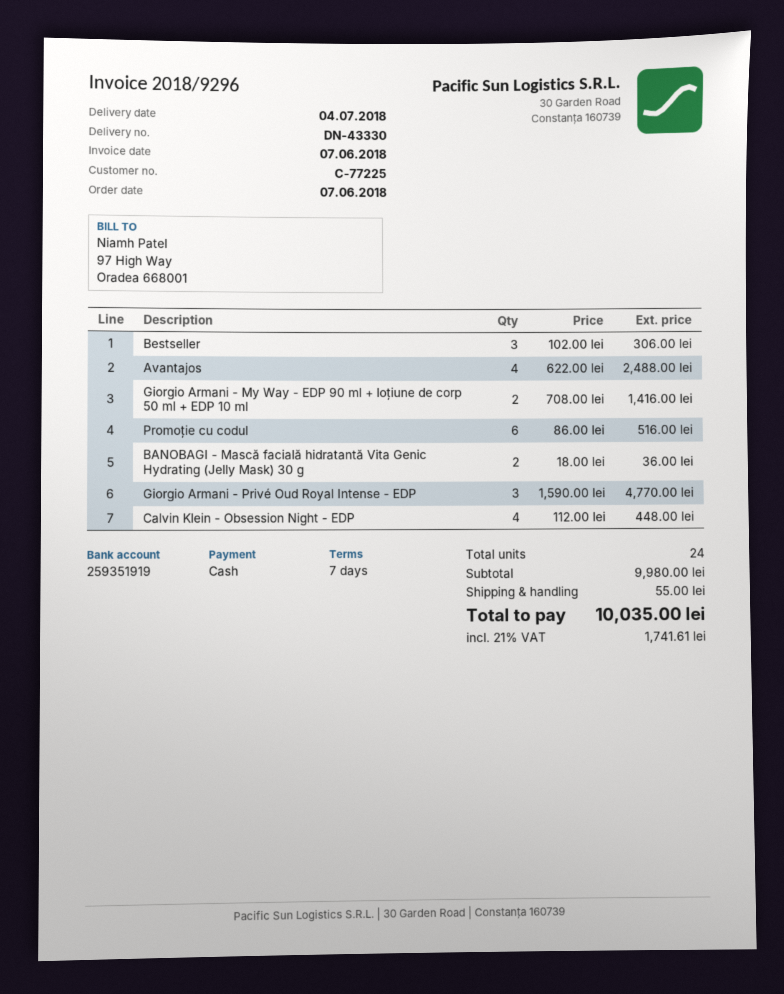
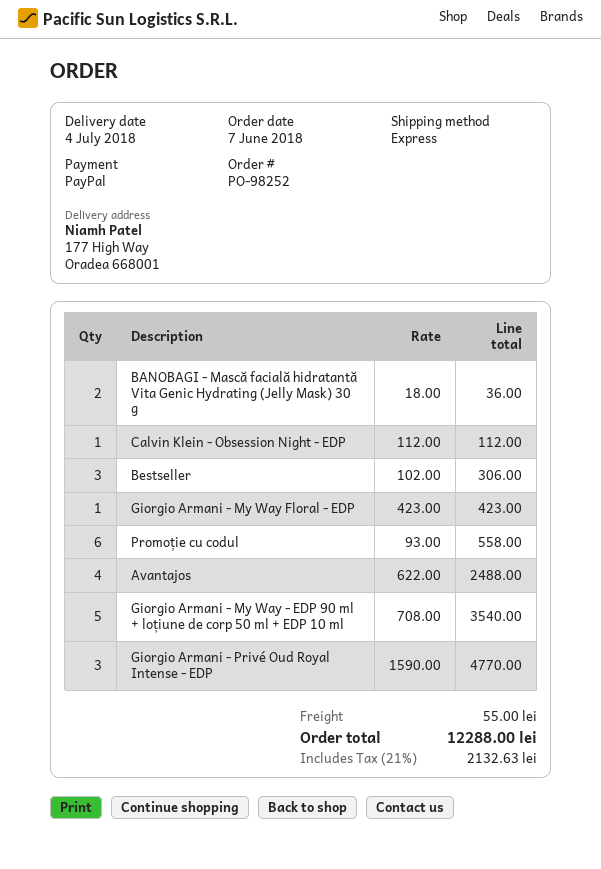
payment method: cash -> PayPal
Giorgio Armani - My Way - EDP 90 ml + loțiune de corp 50 ml + EDP 10 ml: 2 x 708.00 = 1416.00 -> 5 x 708.00 = 3540.00
Promoție cu codul: 6 x 86.00 = 516.00 -> 6 x 93.00 = 558.00
Calvin Klein - Obsession Night - EDP: 4 x 112.00 = 448.00 -> 1 x 112.00 = 112.00
Giorgio Armani - My Way Floral - EDP: none -> 1 x 423.00 = 423.00
tax: 21% = 1741.61 -> 21% = 2132.63
total: 10035.00 -> 12288.00

